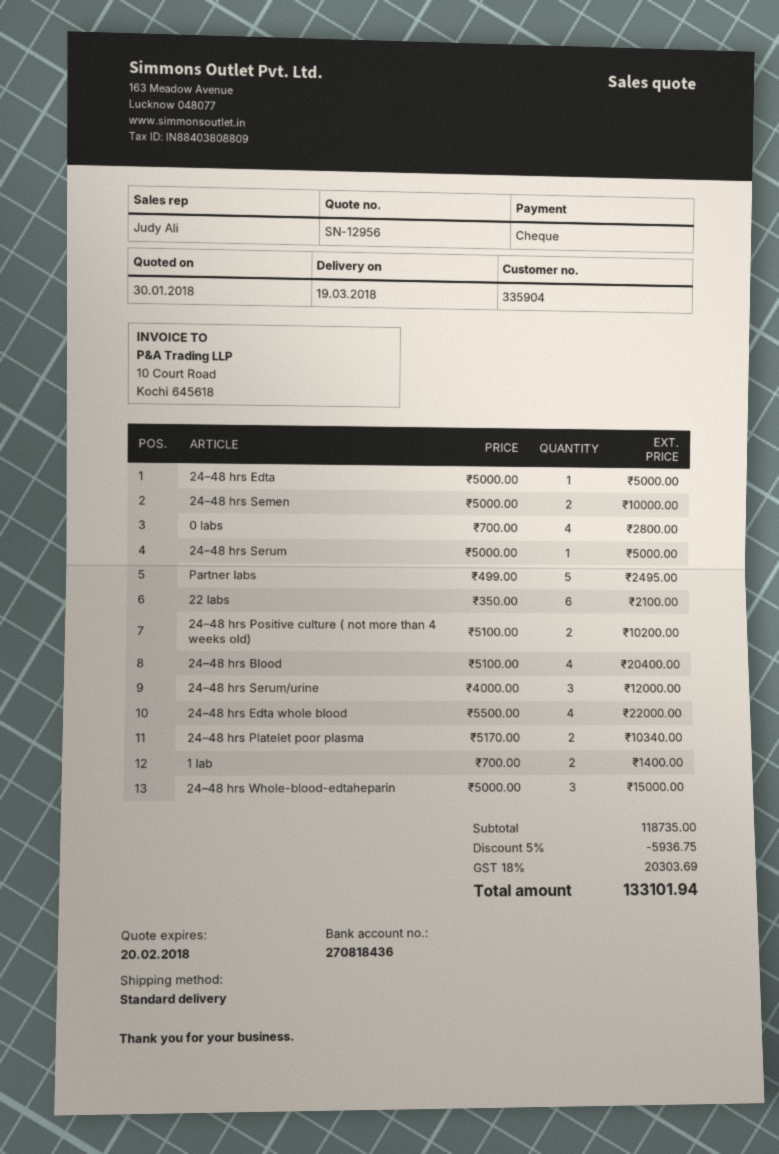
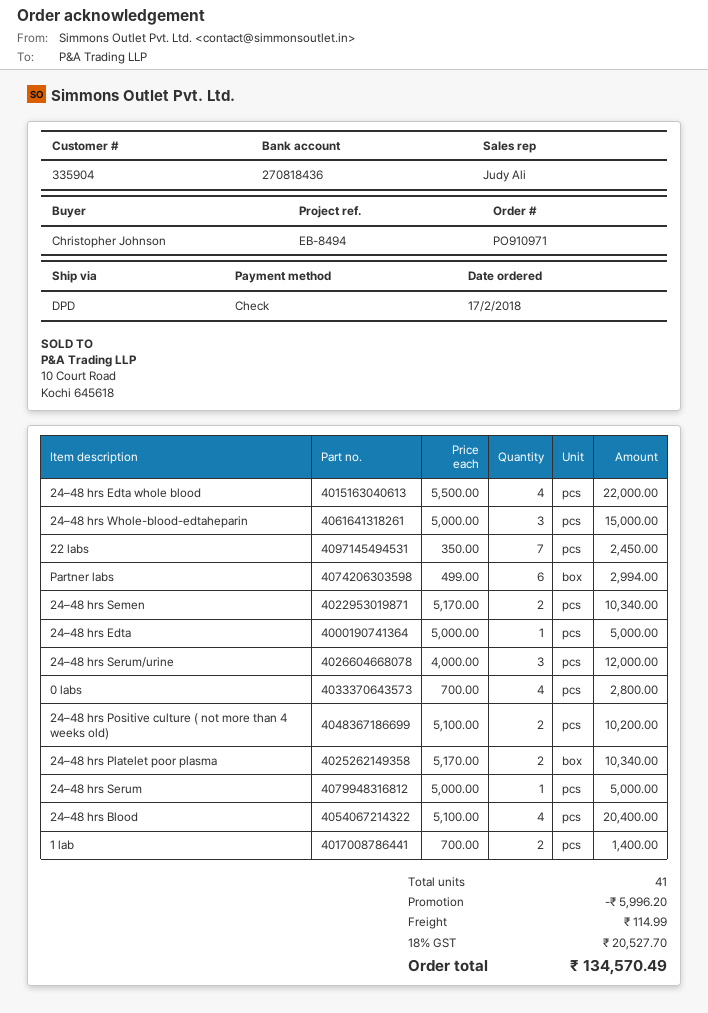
shipping method: standard -> DPD
24–48 hrs Semen: 2 x 5000.00 = 10000.00 -> 2 x 5170.00 = 10340.00
Partner labs: 5 x 499.00 = 2495.00 -> 6 x 499.00 = 2994.00
22 labs: 6 x 350.00 = 2100.00 -> 7 x 350.00 = 2450.00
discount: 5936.75 -> 5996.20
shipping: none -> 114.99
tax: 18% = 20303.69 -> 18% = 20527.70
total: 133101.94 -> 134570.49

